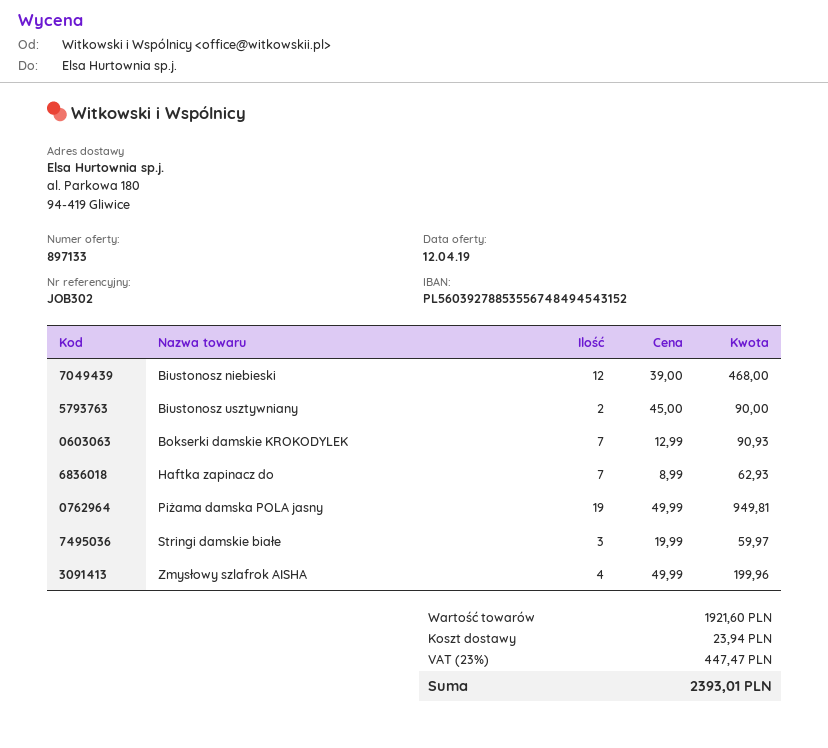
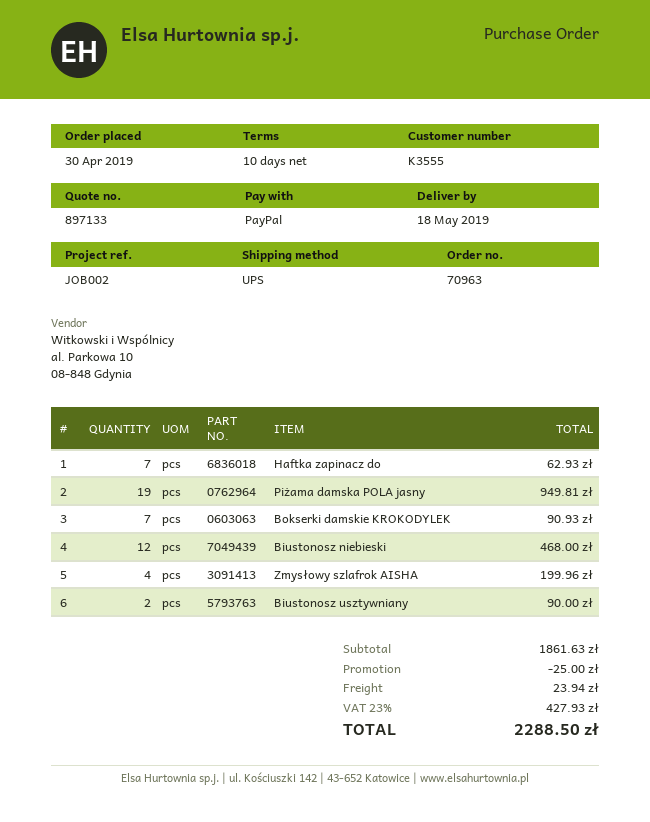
reference: JOB302 -> JOB002
Stringi damskie białe: 3 for 59.97 -> none
subtotal: 1921.60 -> 1861.63
discount: none -> 25.00
tax: 23% = 447.47 -> 23% = 427.93
total: 2393.01 -> 2288.50

